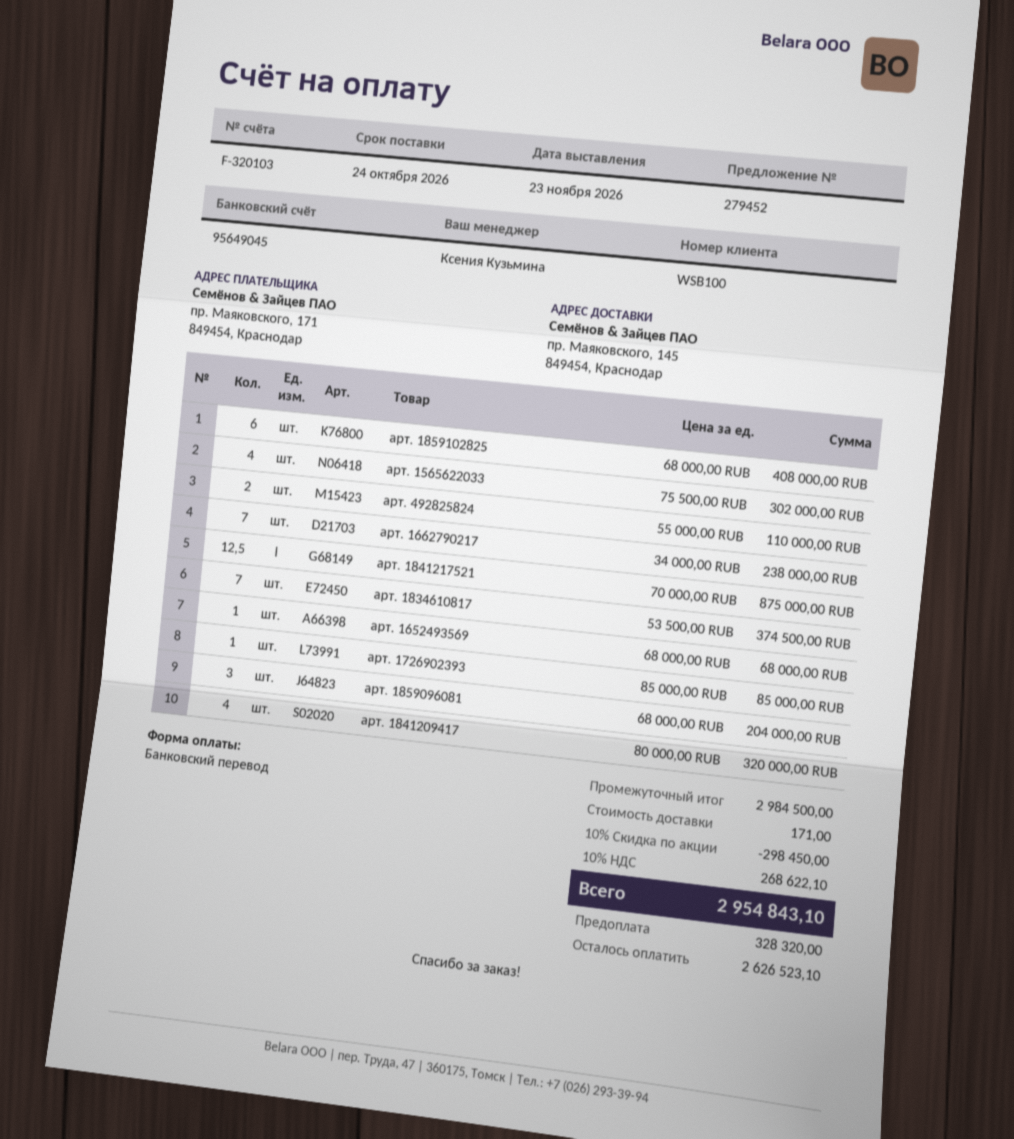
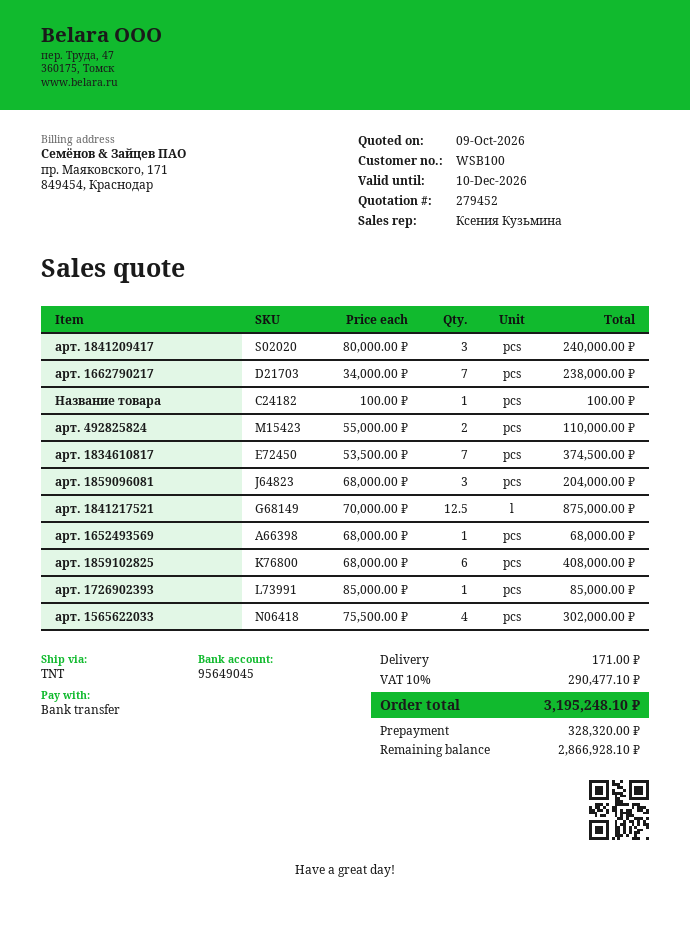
арт. 1841209417: 4 x 80000.00 = 320000.00 -> 3 x 80000.00 = 240000.00
Название товара: none -> 1 x 100.00 = 100.00
discount: 10% = 298450.00 -> none
tax: 10% = 268622.10 -> 10% = 290477.10
total: 2954843.10 -> 3195248.10
balance: 2626523.10 -> 2866928.10

